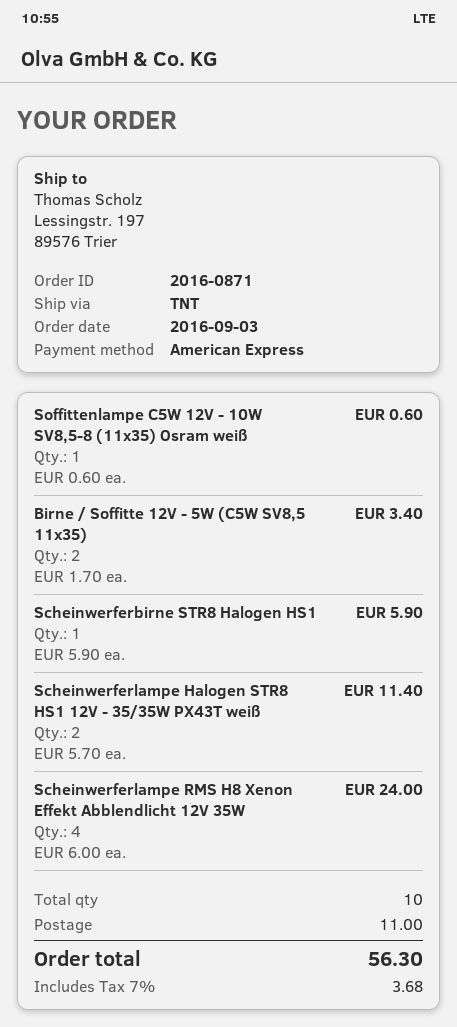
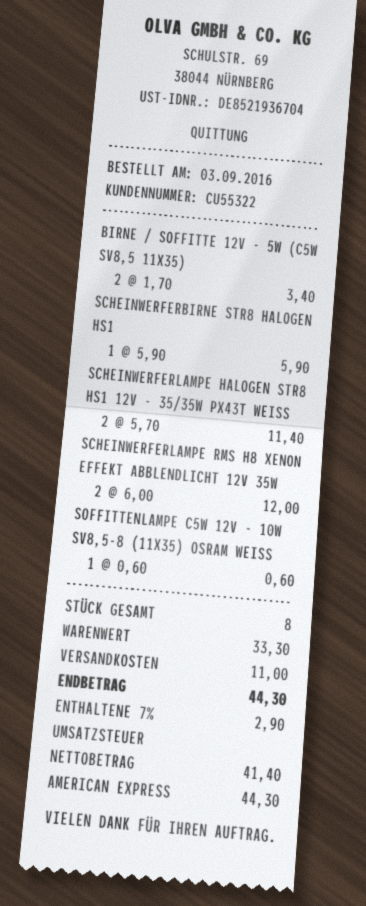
Scheinwerferlampe RMS H8 Xenon Effekt Abblendlicht 12V 35W: 4 x 6.00 = 24.00 -> 2 x 6.00 = 12.00
total quantity: 10 -> 8
tax: 7% = 3.68 -> 7% = 2.90
total: 56.30 -> 44.30

